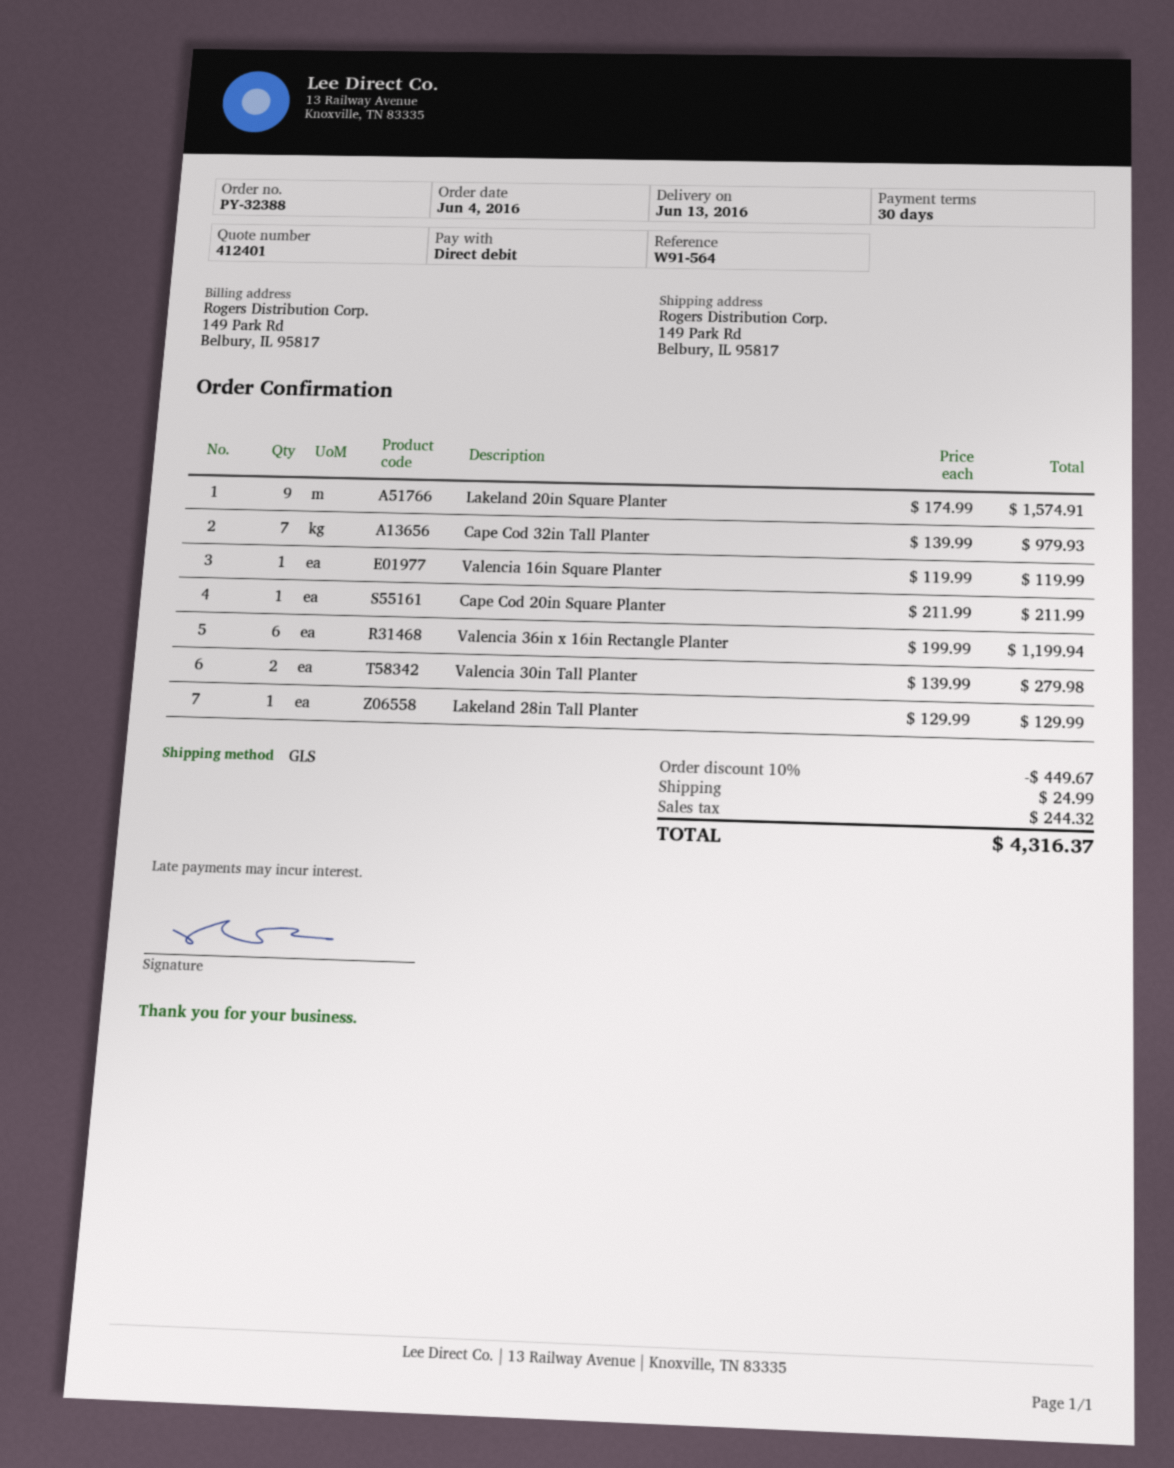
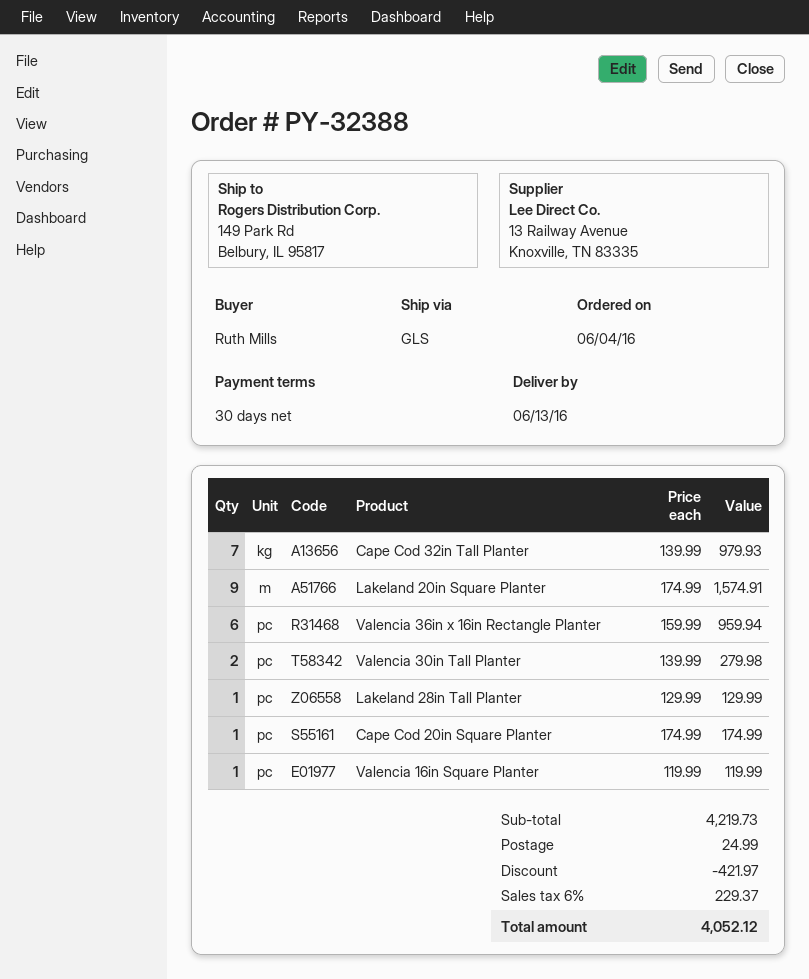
Cape Cod 20in Square Planter: 1 x 211.99 = 211.99 -> 1 x 174.99 = 174.99
Valencia 36in x 16in Rectangle Planter: 6 x 199.99 = 1199.94 -> 6 x 159.99 = 959.94
discount: 449.67 -> 421.97
tax: 244.32 -> 229.37
total: 4316.37 -> 4052.12

